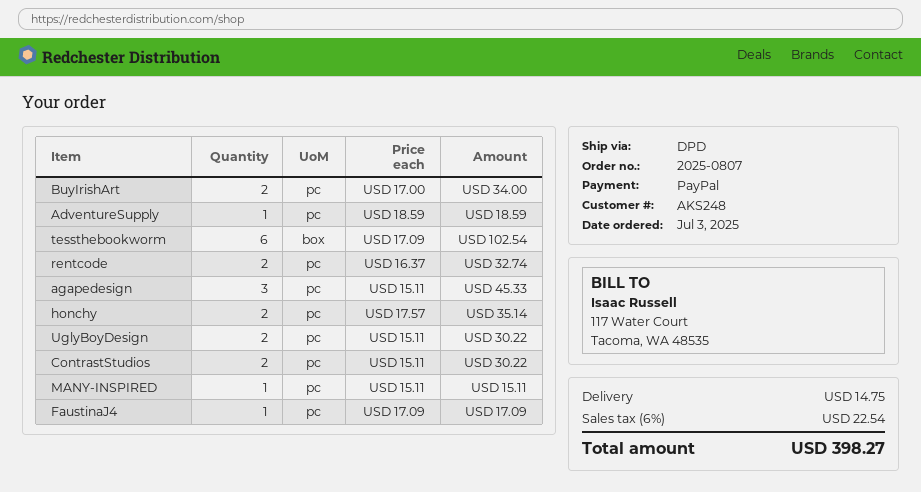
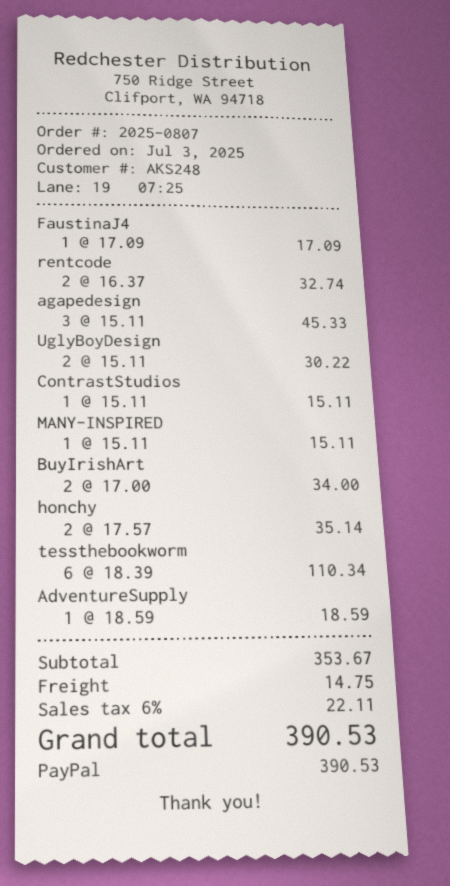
tessthebookworm: 6 x 17.09 = 102.54 -> 6 x 18.39 = 110.34
ContrastStudios: 2 x 15.11 = 30.22 -> 1 x 15.11 = 15.11
tax: 6% = 22.54 -> 6% = 22.11
total: 398.27 -> 390.53

